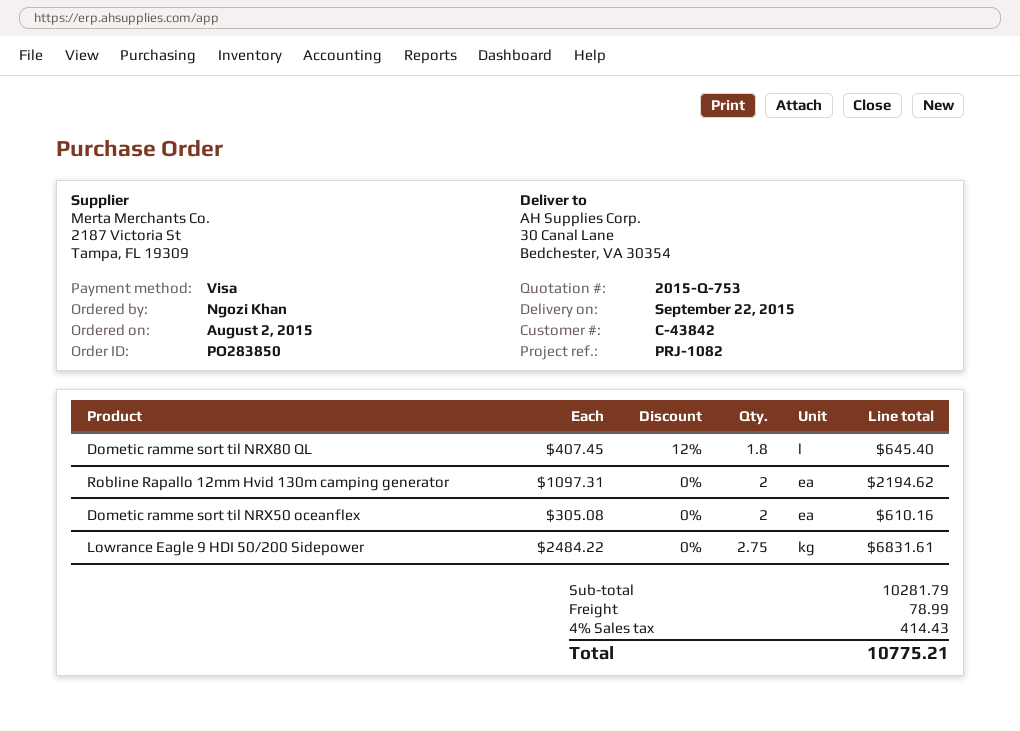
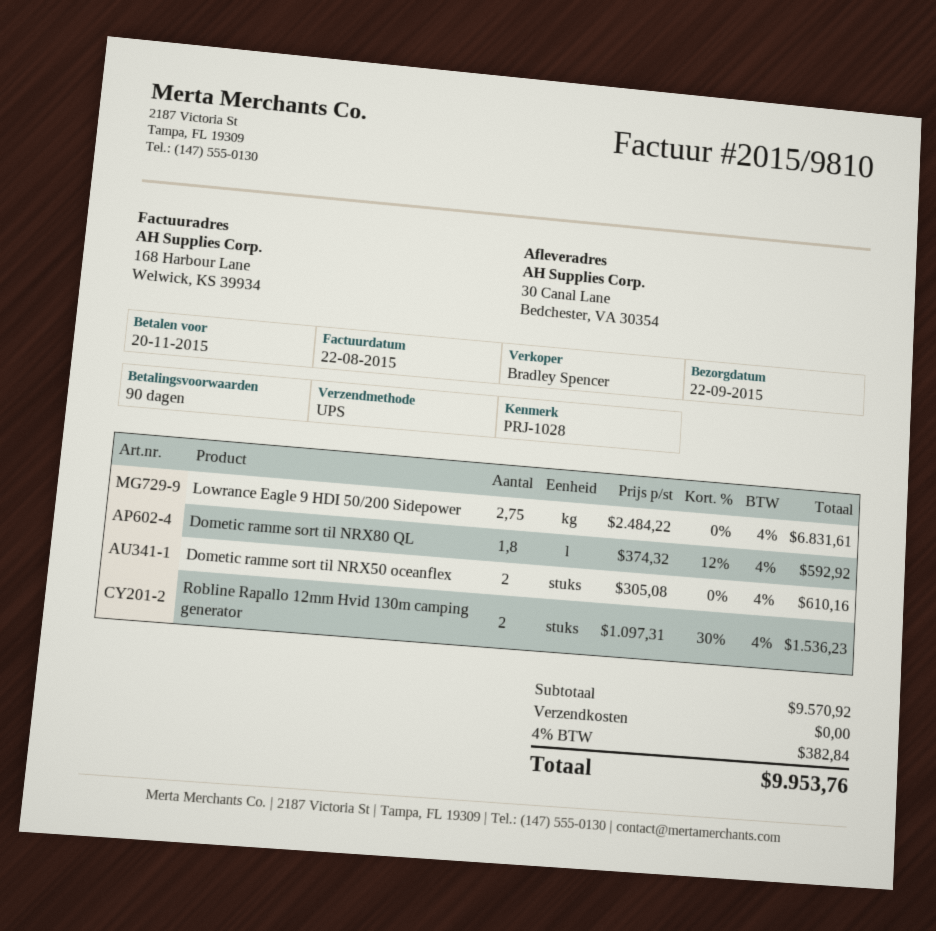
reference: PRJ-1082 -> PRJ-1028
Dometic ramme sort til NRX80 QL: 1.8 x 407.45 - 12% = 645.40 -> 1.8 x 374.32 - 12% = 592.92
Robline Rapallo 12mm Hvid 130m camping generator: 2 x 1097.31 = 2194.62 -> 2 x 1097.31 - 30% = 1536.23
subtotal: 10281.79 -> 9570.92
shipping: 78.99 -> 0.00
tax: 4% = 414.43 -> 4% = 382.84
total: 10775.21 -> 9953.76

